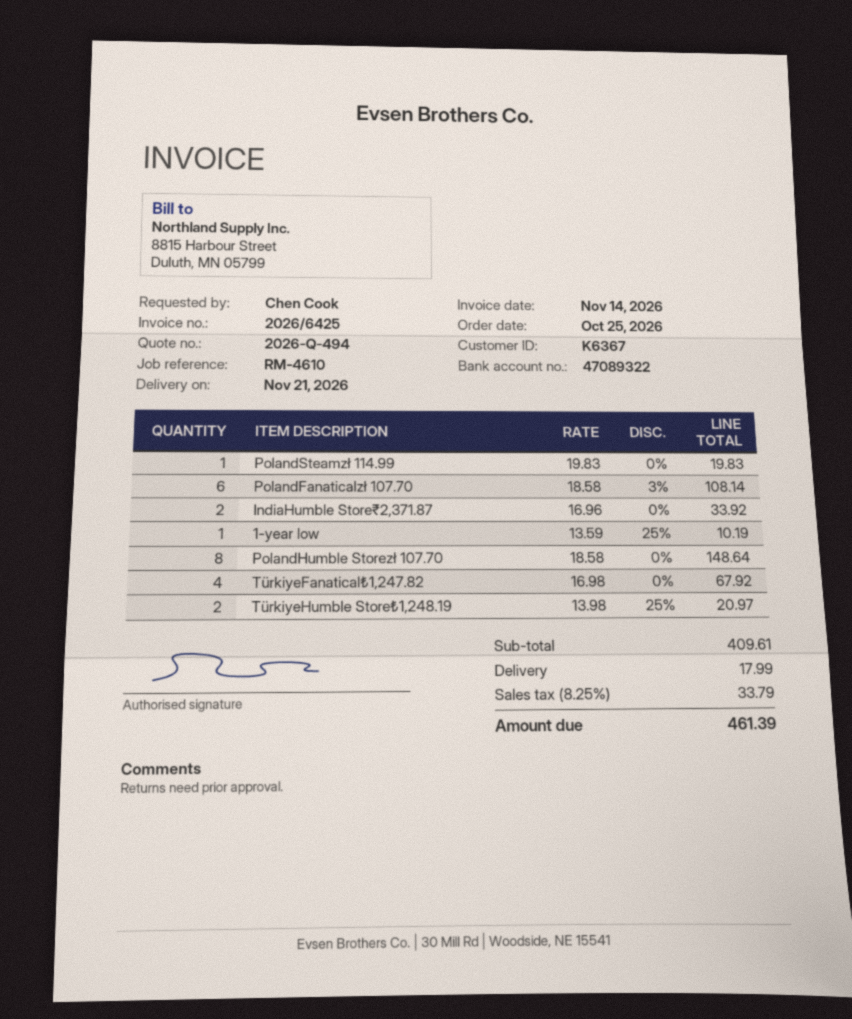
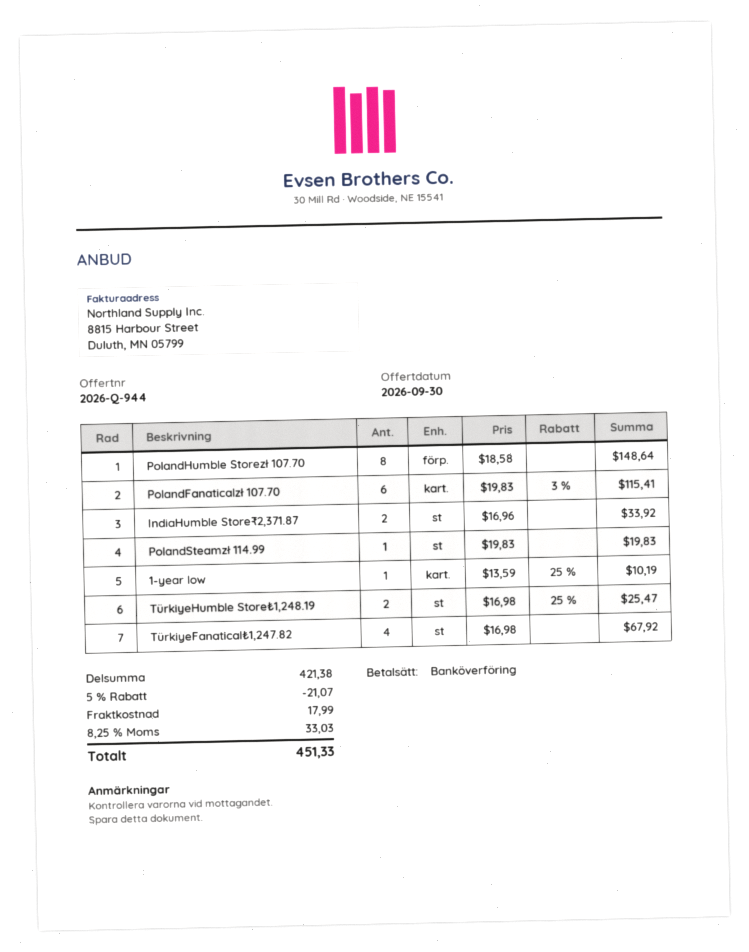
quote number: 2026-Q-494 -> 2026-Q-944
PolandFanaticalzł 107.70: 6 x 18.58 - 3% = 108.14 -> 6 x 19.83 - 3% = 115.41
TürkiyeHumble Store₺1,248.19: 2 x 13.98 - 25% = 20.97 -> 2 x 16.98 - 25% = 25.47
subtotal: 409.61 -> 421.38
discount: none -> 5% = 21.07
tax: 8.25% = 33.79 -> 8.25% = 33.03
total: 461.39 -> 451.33

